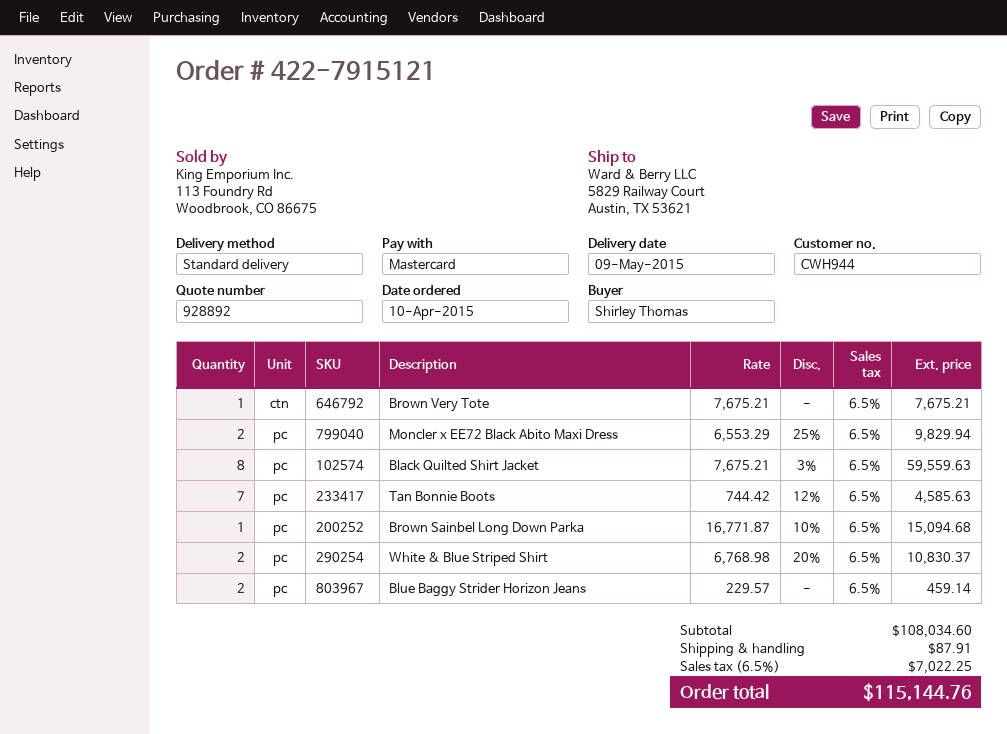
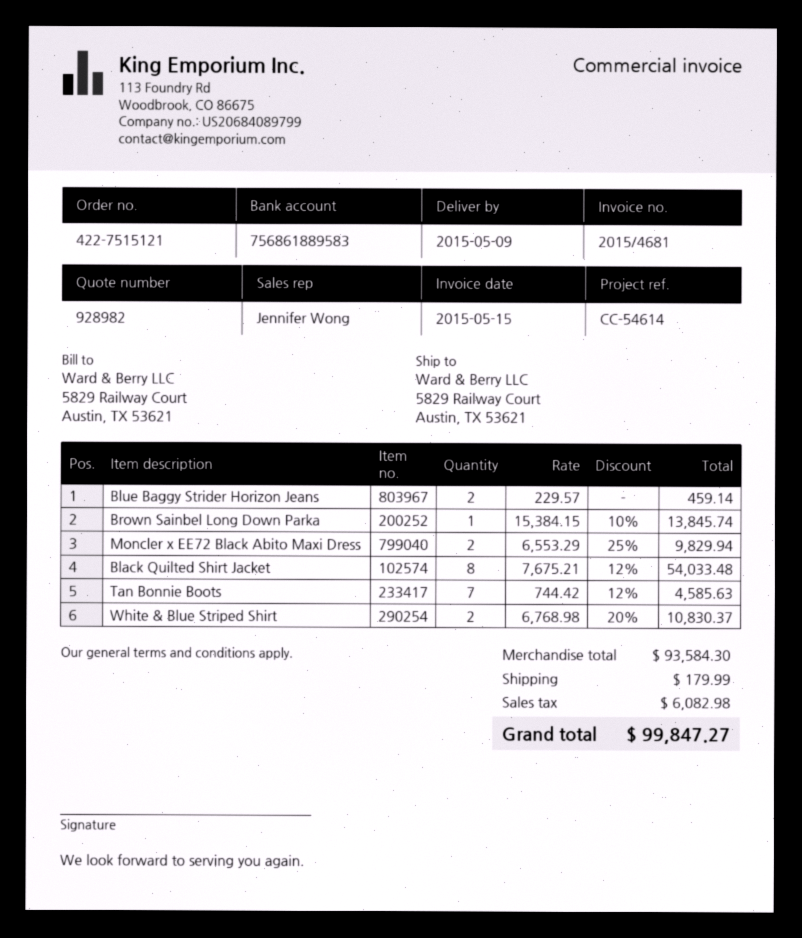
quote number: 928892 -> 928982
order number: 422-7915121 -> 422-7515121
Brown Very Tote: 1 x 7675.21 = 7675.21 -> none
Black Quilted Shirt Jacket: 8 x 7675.21 - 3% = 59559.63 -> 8 x 7675.21 - 12% = 54033.48
Brown Sainbel Long Down Parka: 1 x 16771.87 - 10% = 15094.68 -> 1 x 15384.15 - 10% = 13845.74
subtotal: 108034.60 -> 93584.30
shipping: 87.91 -> 179.99
tax: 7022.25 -> 6082.98
total: 115144.76 -> 99847.27

